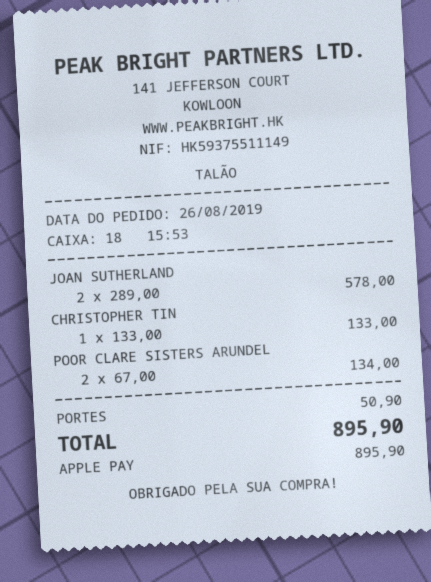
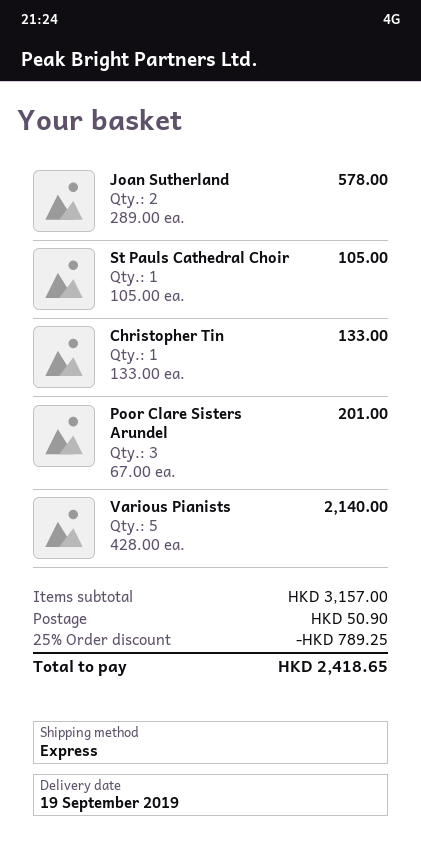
POOR CLARE SISTERS ARUNDEL: 2 x 67.00 = 134.00 -> 3 x 67.00 = 201.00
St Pauls Cathedral Choir: none -> 1 x 105.00 = 105.00
Various Pianists: none -> 5 x 428.00 = 2140.00
discount: none -> 25% = 789.25
total: 895.90 -> 2418.65

